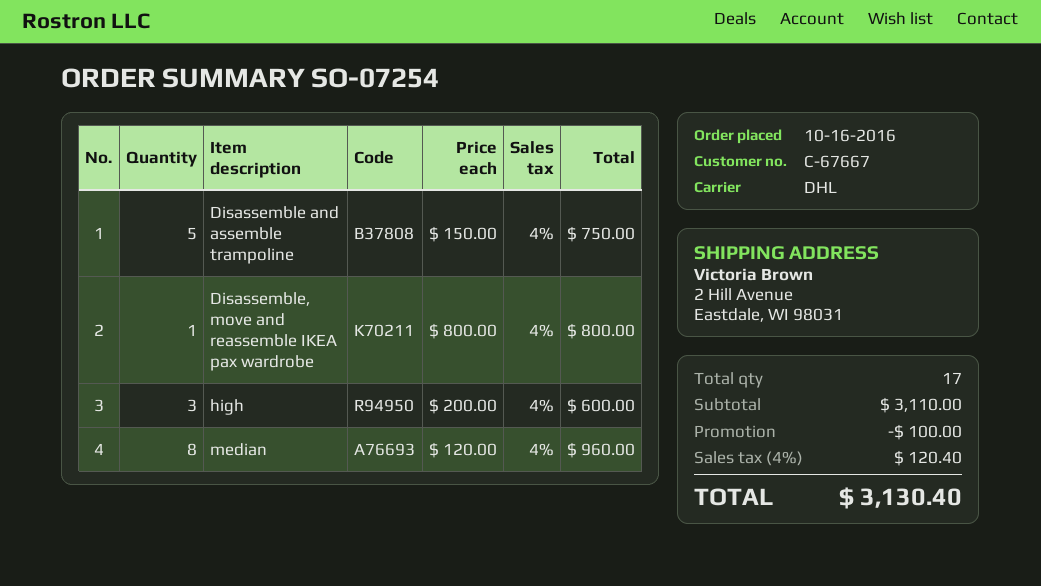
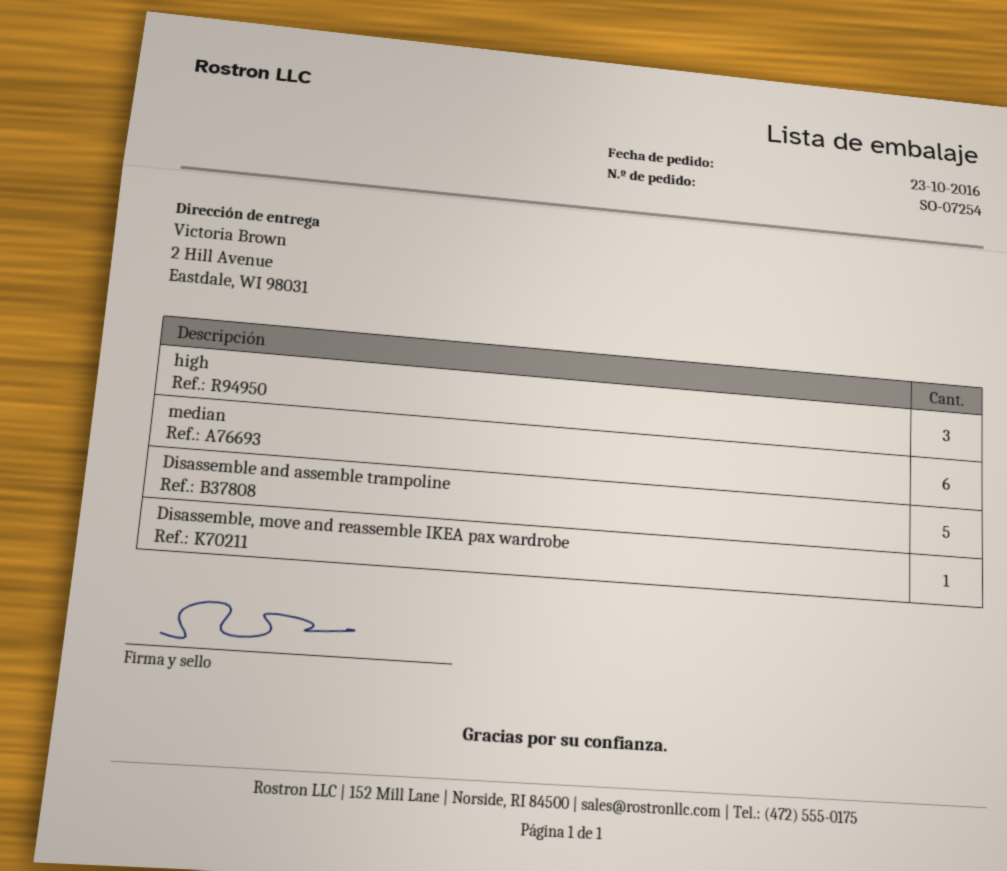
order date: 2016-10-16 -> 2016-10-23
median: 8 -> 6

